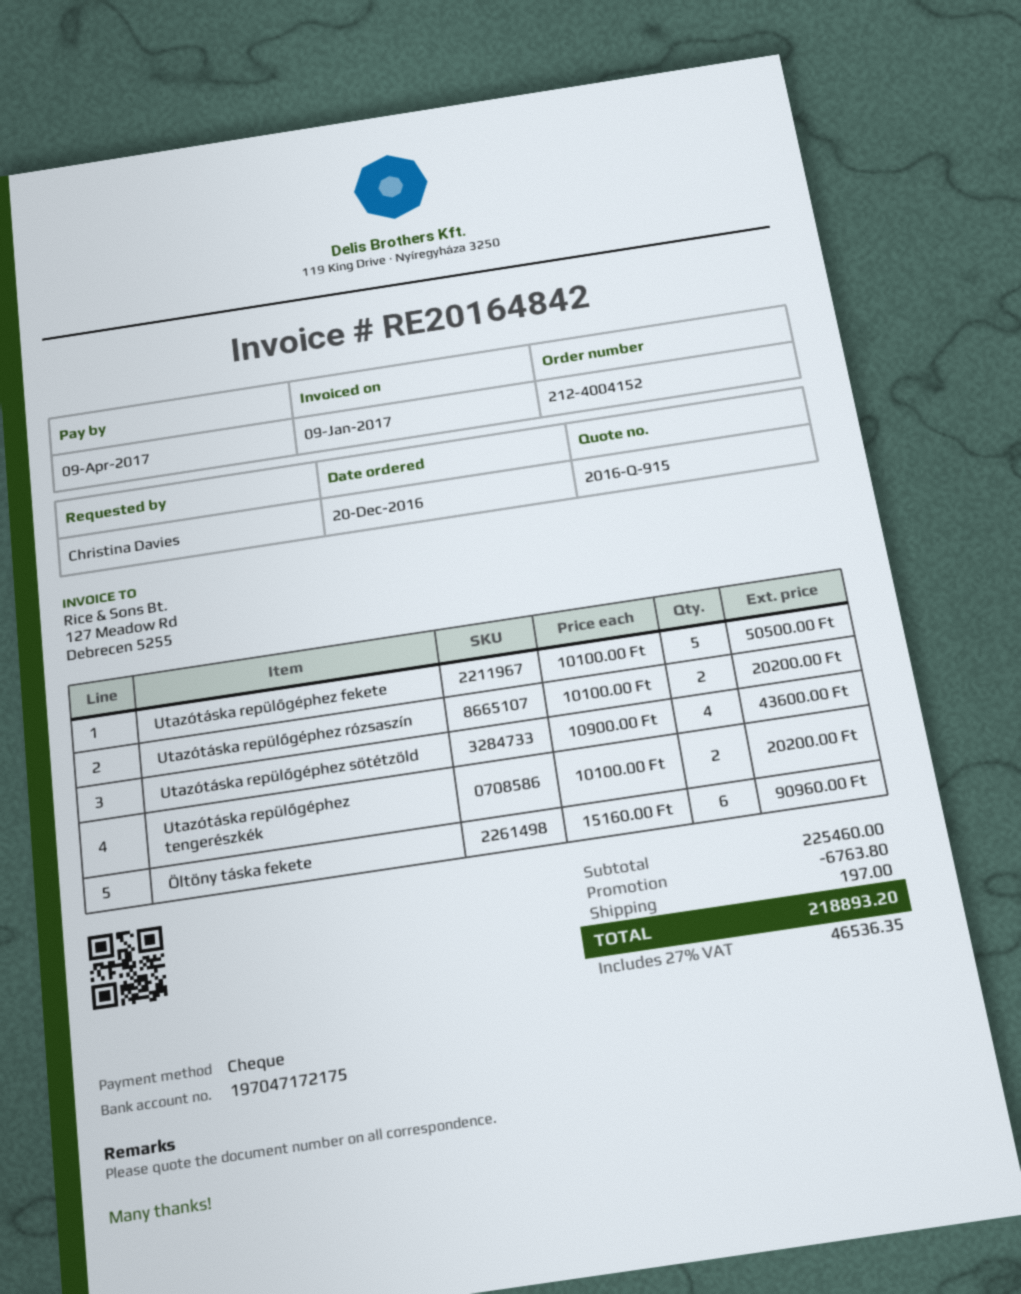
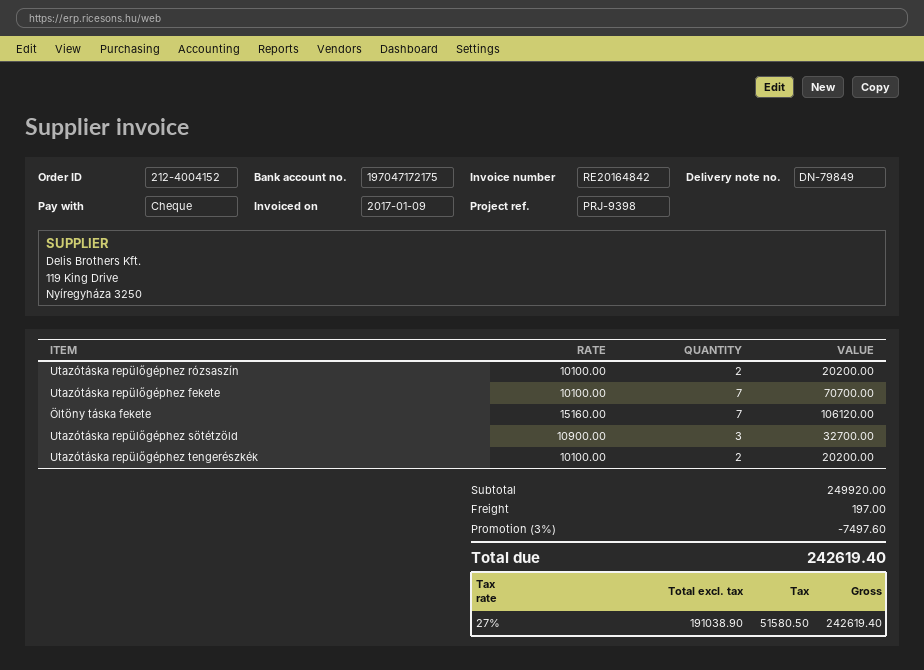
Utazótáska repülőgéphez fekete: 5 x 10100.00 = 50500.00 -> 7 x 10100.00 = 70700.00
Utazótáska repülőgéphez sötétzöld: 4 x 10900.00 = 43600.00 -> 3 x 10900.00 = 32700.00
Öltöny táska fekete: 6 x 15160.00 = 90960.00 -> 7 x 15160.00 = 106120.00
subtotal: 225460.00 -> 249920.00
discount: 6763.80 -> 7497.60
tax: 27% = 46536.35 -> 27% = 51580.50
total: 218893.20 -> 242619.40

